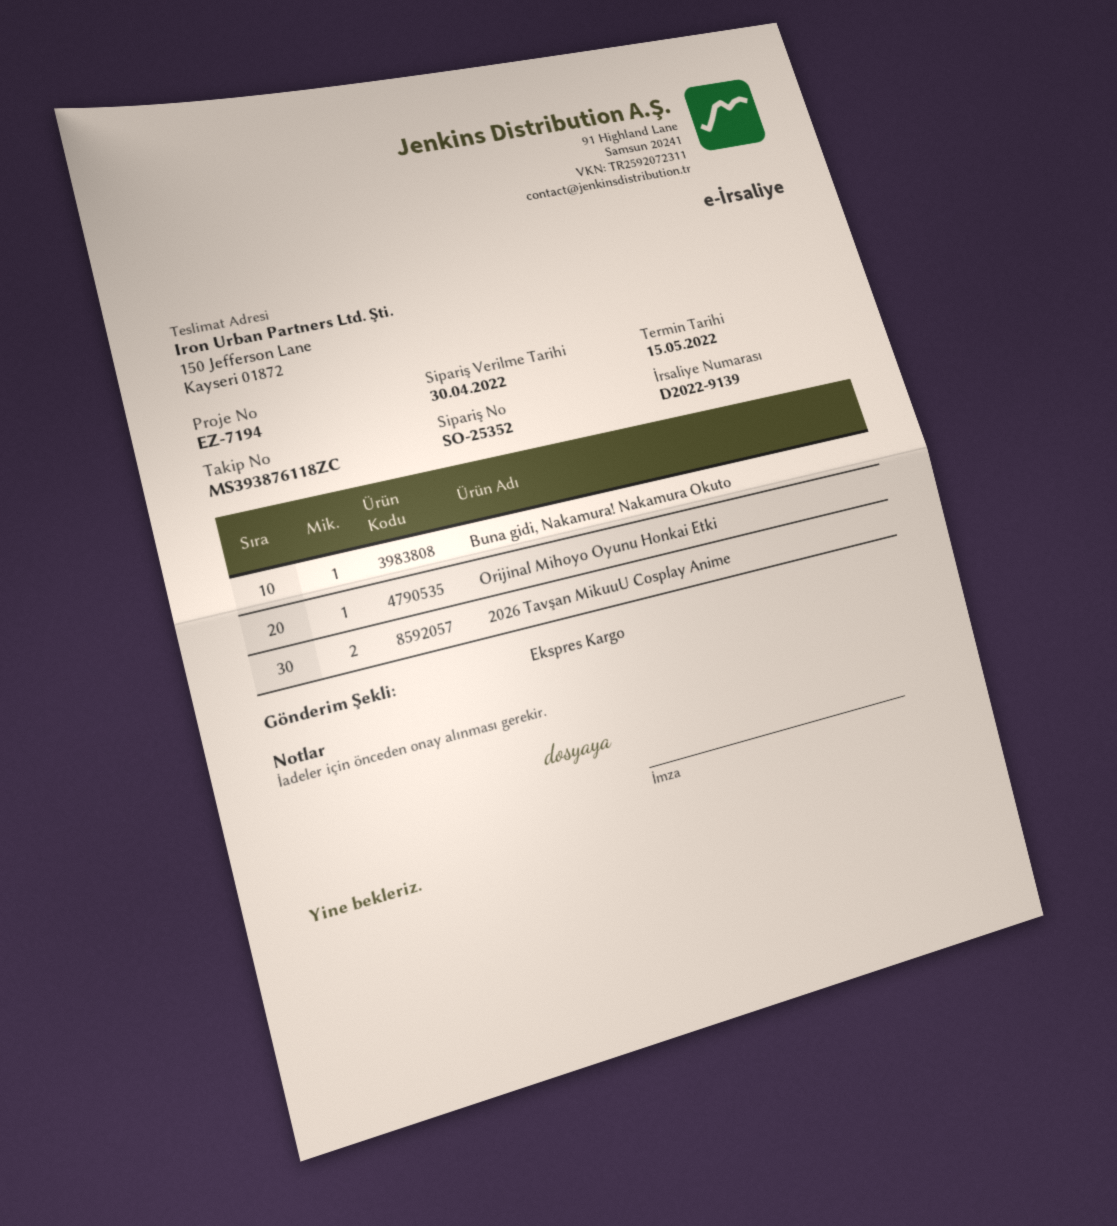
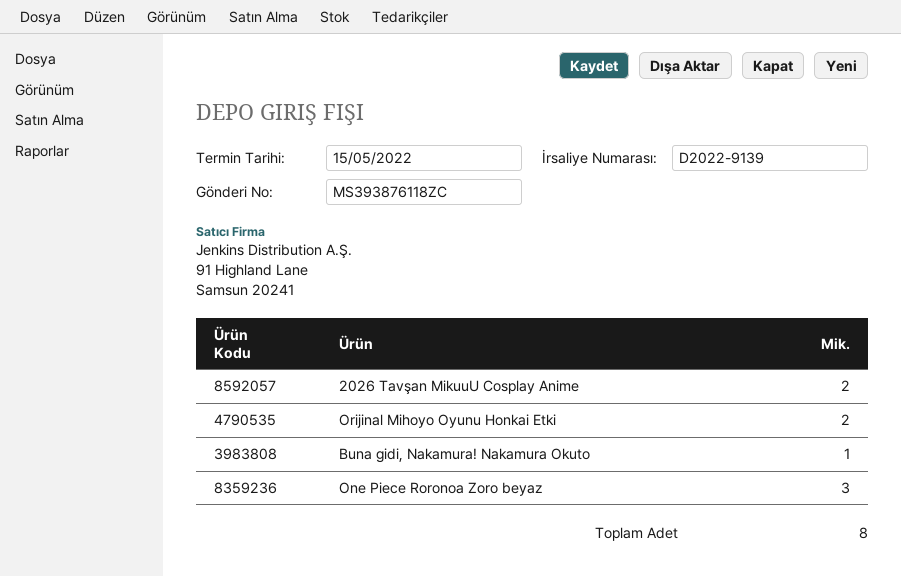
Orijinal Mihoyo Oyunu Honkai Etki: 1 -> 2
One Piece Roronoa Zoro beyaz: none -> 3

